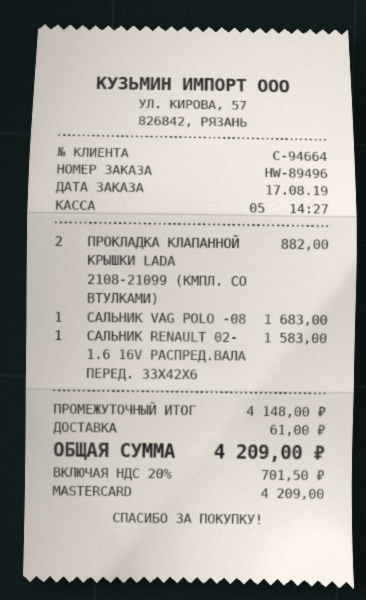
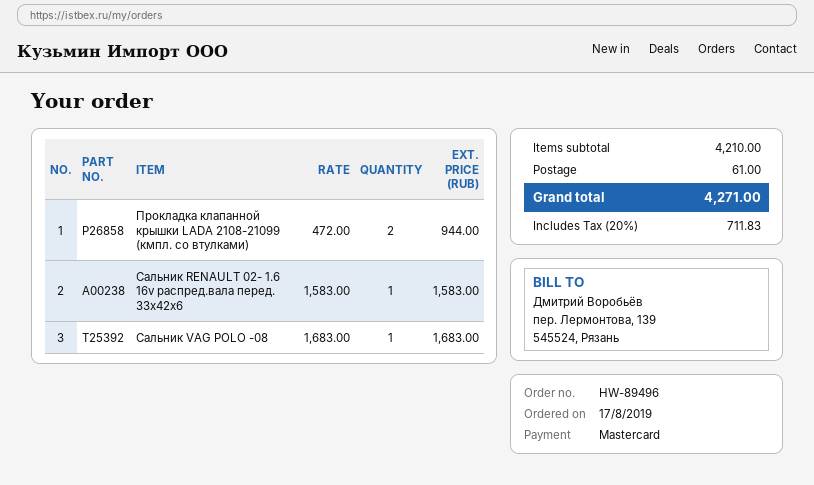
ПРОКЛАДКА КЛАПАННОЙ КРЫШКИ LADA 2108-21099 (КМПЛ. СО ВТУЛКАМИ): 2 for 882.00 -> 2 for 944.00
subtotal: 4148.00 -> 4210.00
tax: 20% = 701.50 -> 20% = 711.83
total: 4209.00 -> 4271.00

